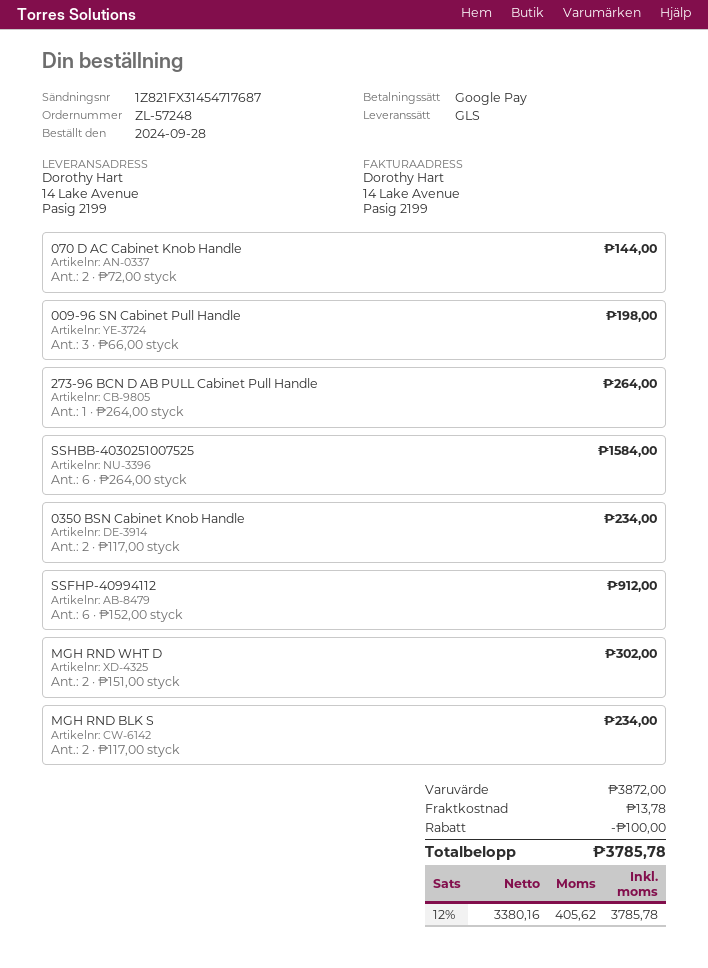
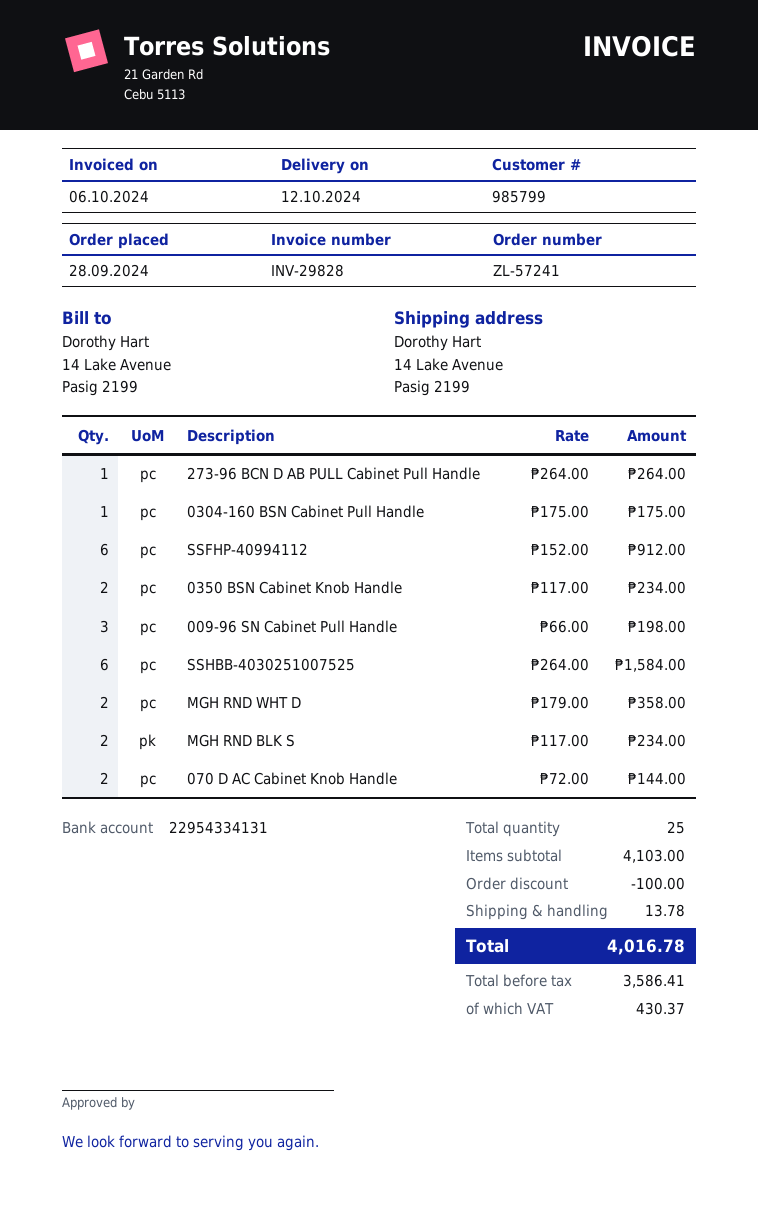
order number: ZL-57248 -> ZL-57241
MGH RND WHT D: 2 x 151.00 = 302.00 -> 2 x 179.00 = 358.00
0304-160 BSN Cabinet Pull Handle: none -> 1 x 175.00 = 175.00
subtotal: 3872.00 -> 4103.00
net: 3380.16 -> 3586.41
tax: 405.62 -> 430.37
total: 3785.78 -> 4016.78

